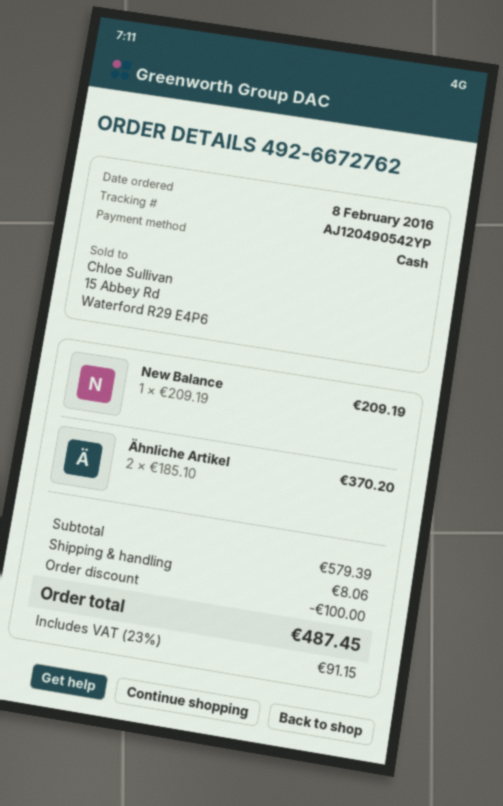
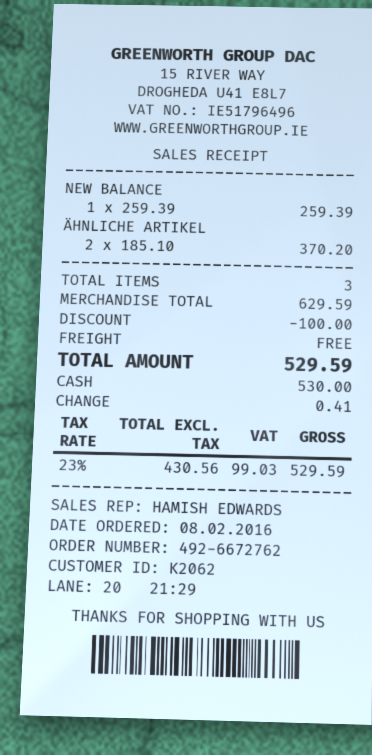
New Balance: 1 x 209.19 = 209.19 -> 1 x 259.39 = 259.39
subtotal: 579.39 -> 629.59
shipping: 8.06 -> 0.00
tax: 23% = 91.15 -> 23% = 99.03
total: 487.45 -> 529.59

